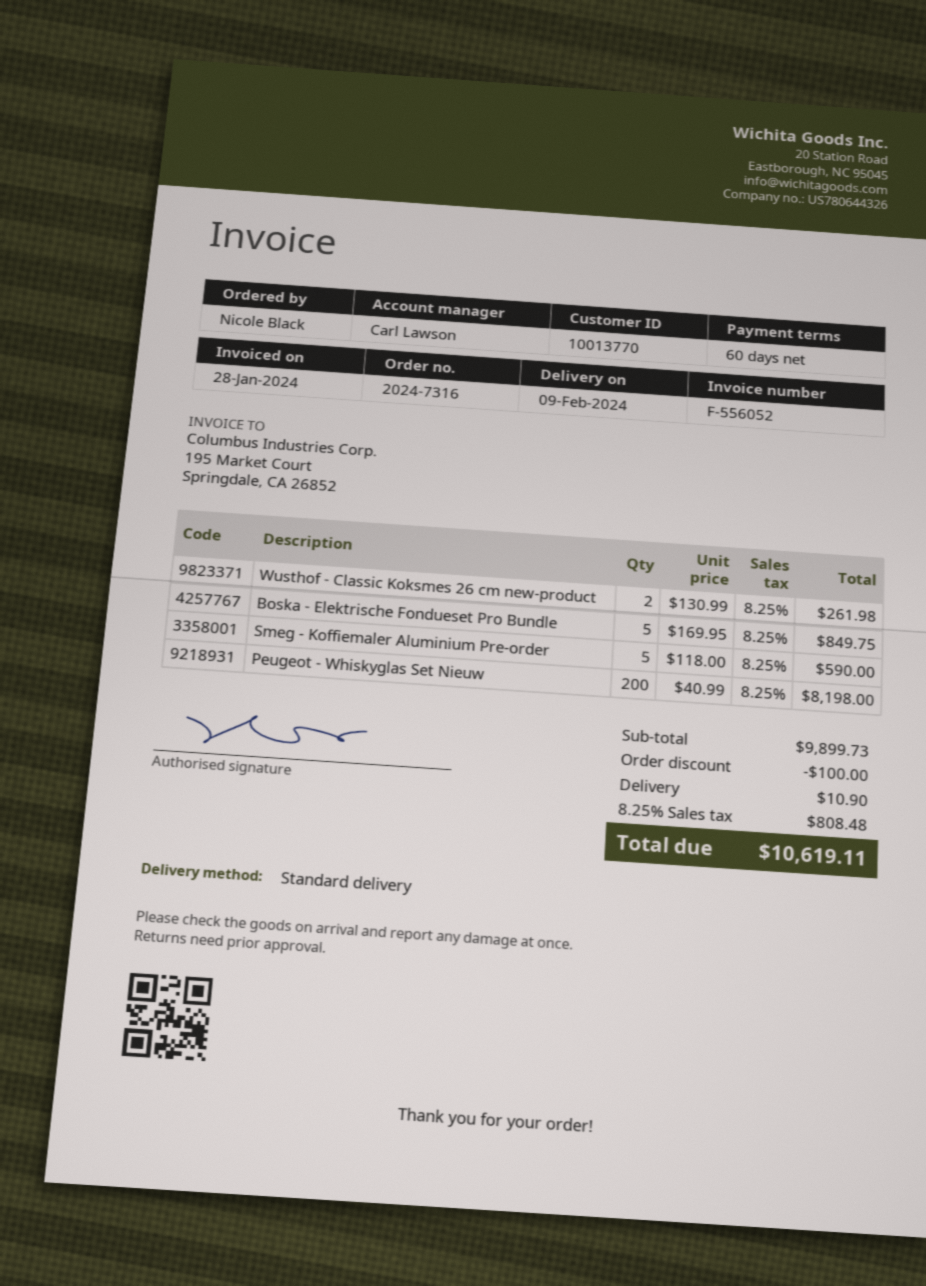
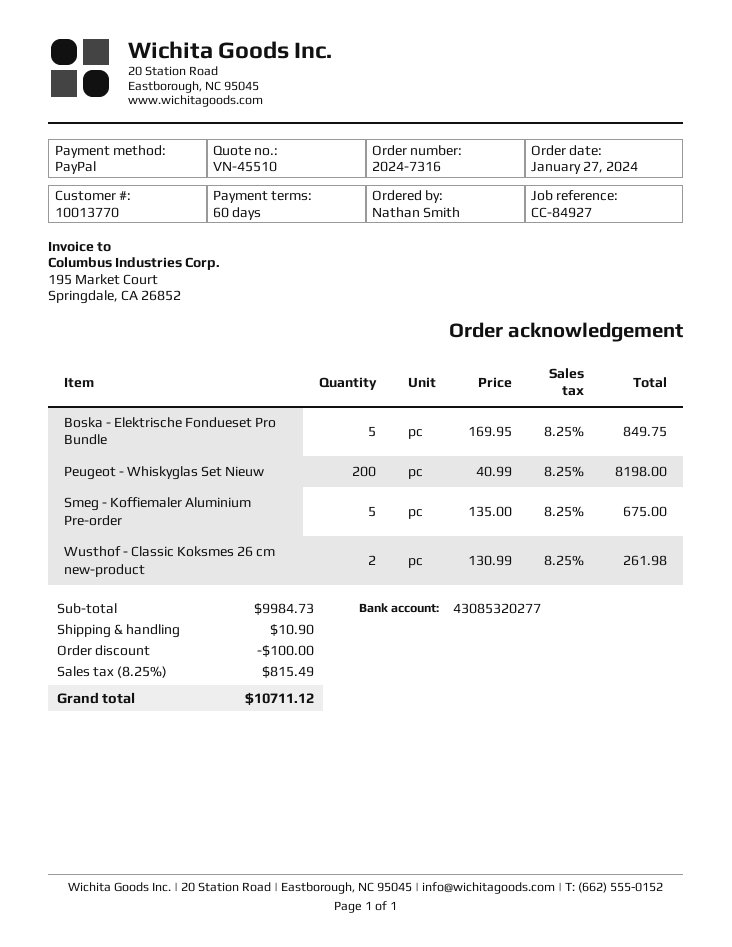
ordered by: Nicole Black -> Nathan Smith
Smeg - Koffiemaler Aluminium Pre-order: 5 x 118.00 = 590.00 -> 5 x 135.00 = 675.00
subtotal: 9899.73 -> 9984.73
tax: 8.25% = 808.48 -> 8.25% = 815.49
total: 10619.11 -> 10711.12

